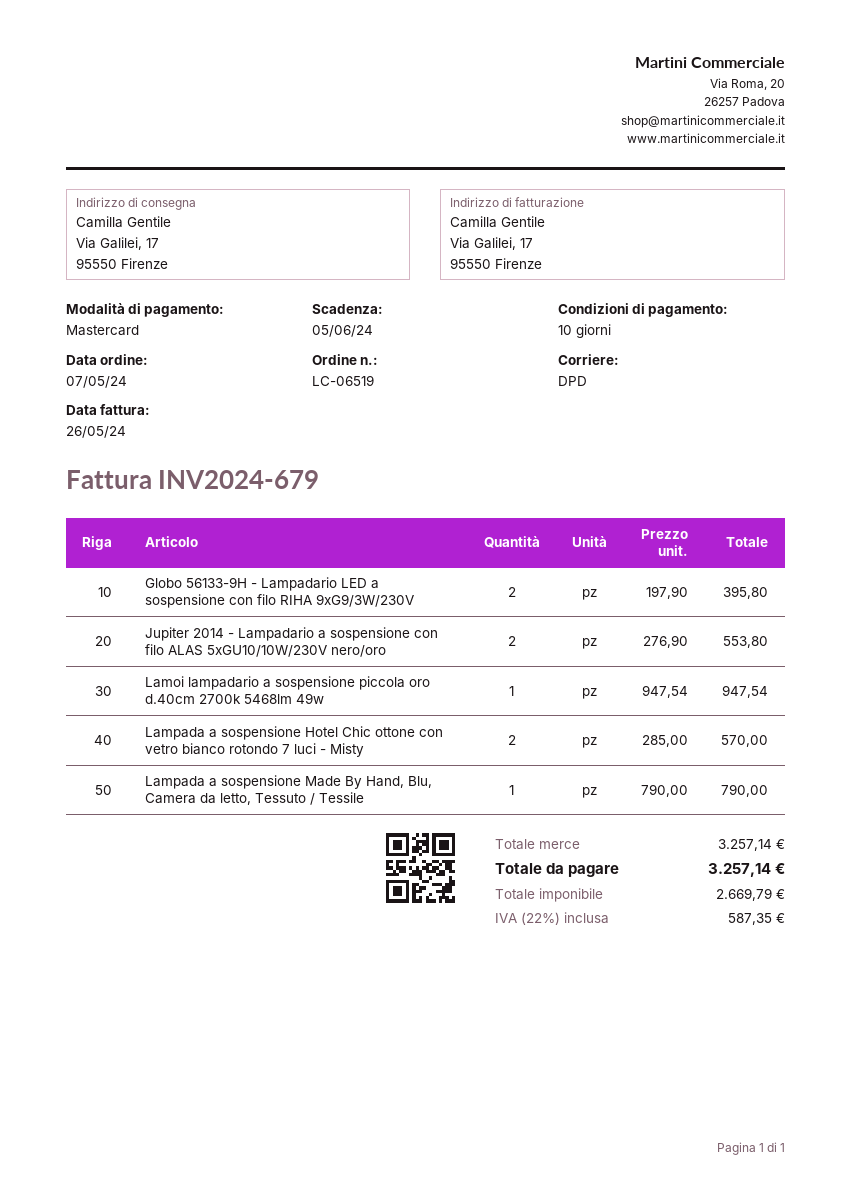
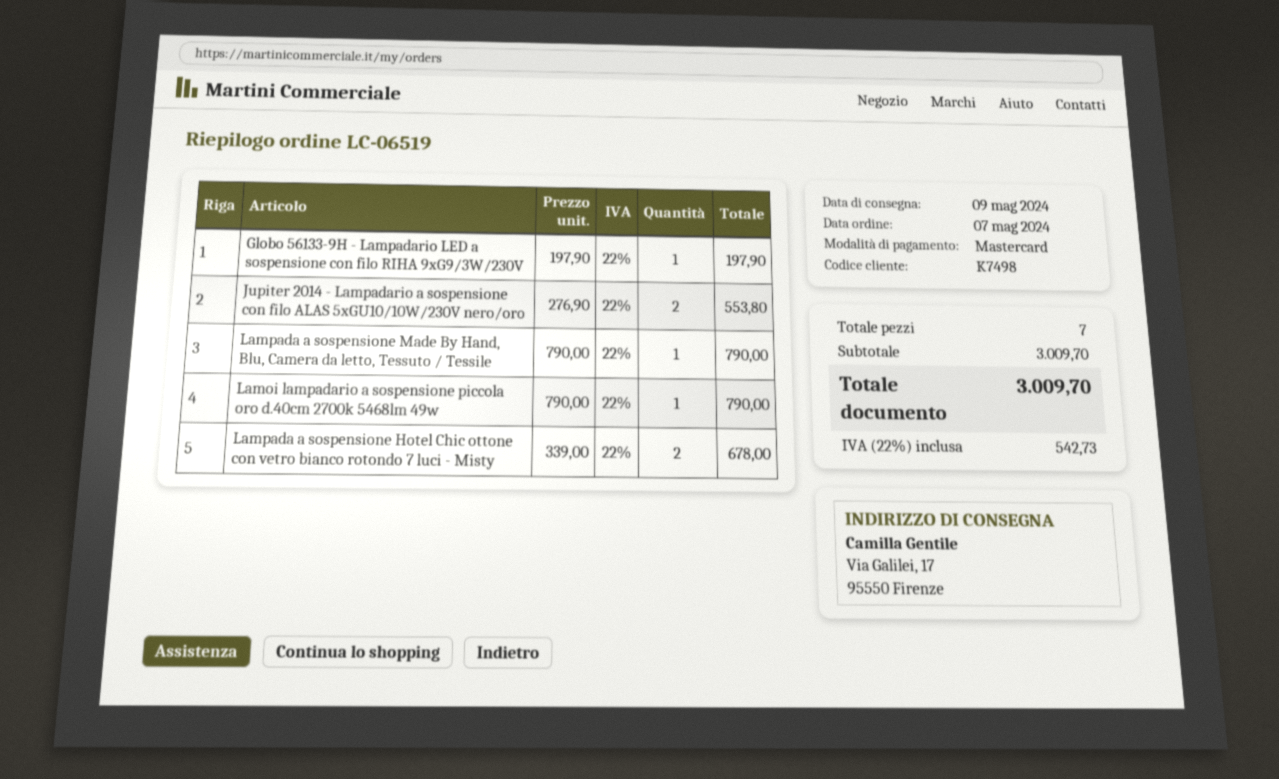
Globo 56133-9H - Lampadario LED a sospensione con filo RIHA 9xG9/3W/230V: 2 x 197.90 = 395.80 -> 1 x 197.90 = 197.90
Lamoi lampadario a sospensione piccola oro d.40cm 2700k 5468lm 49w: 1 x 947.54 = 947.54 -> 1 x 790.00 = 790.00
Lampada a sospensione Hotel Chic ottone con vetro bianco rotondo 7 luci - Misty: 2 x 285.00 = 570.00 -> 2 x 339.00 = 678.00
subtotal: 3257.14 -> 3009.70
tax: 22% = 587.35 -> 22% = 542.73
total: 3257.14 -> 3009.70

